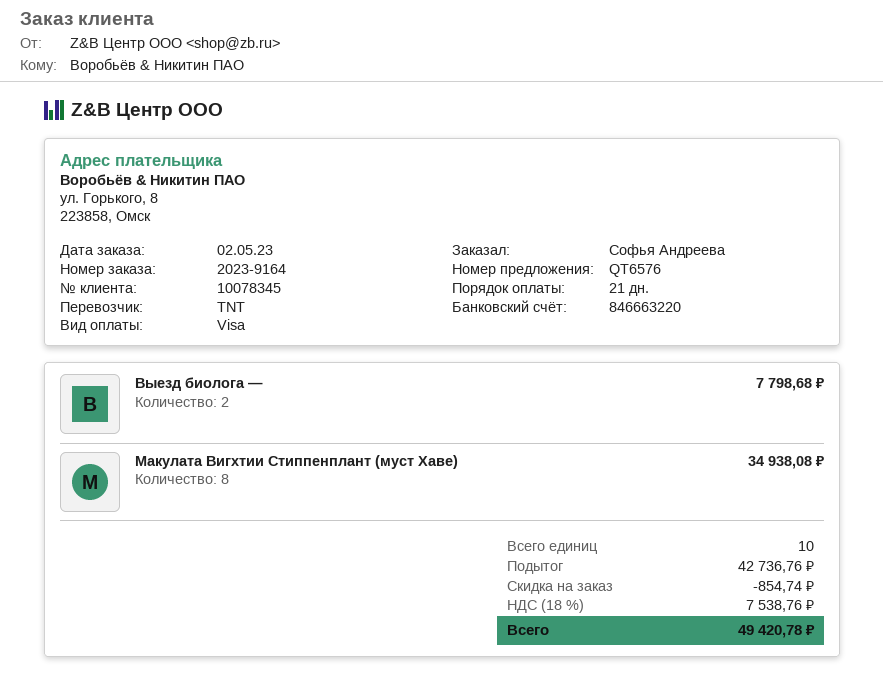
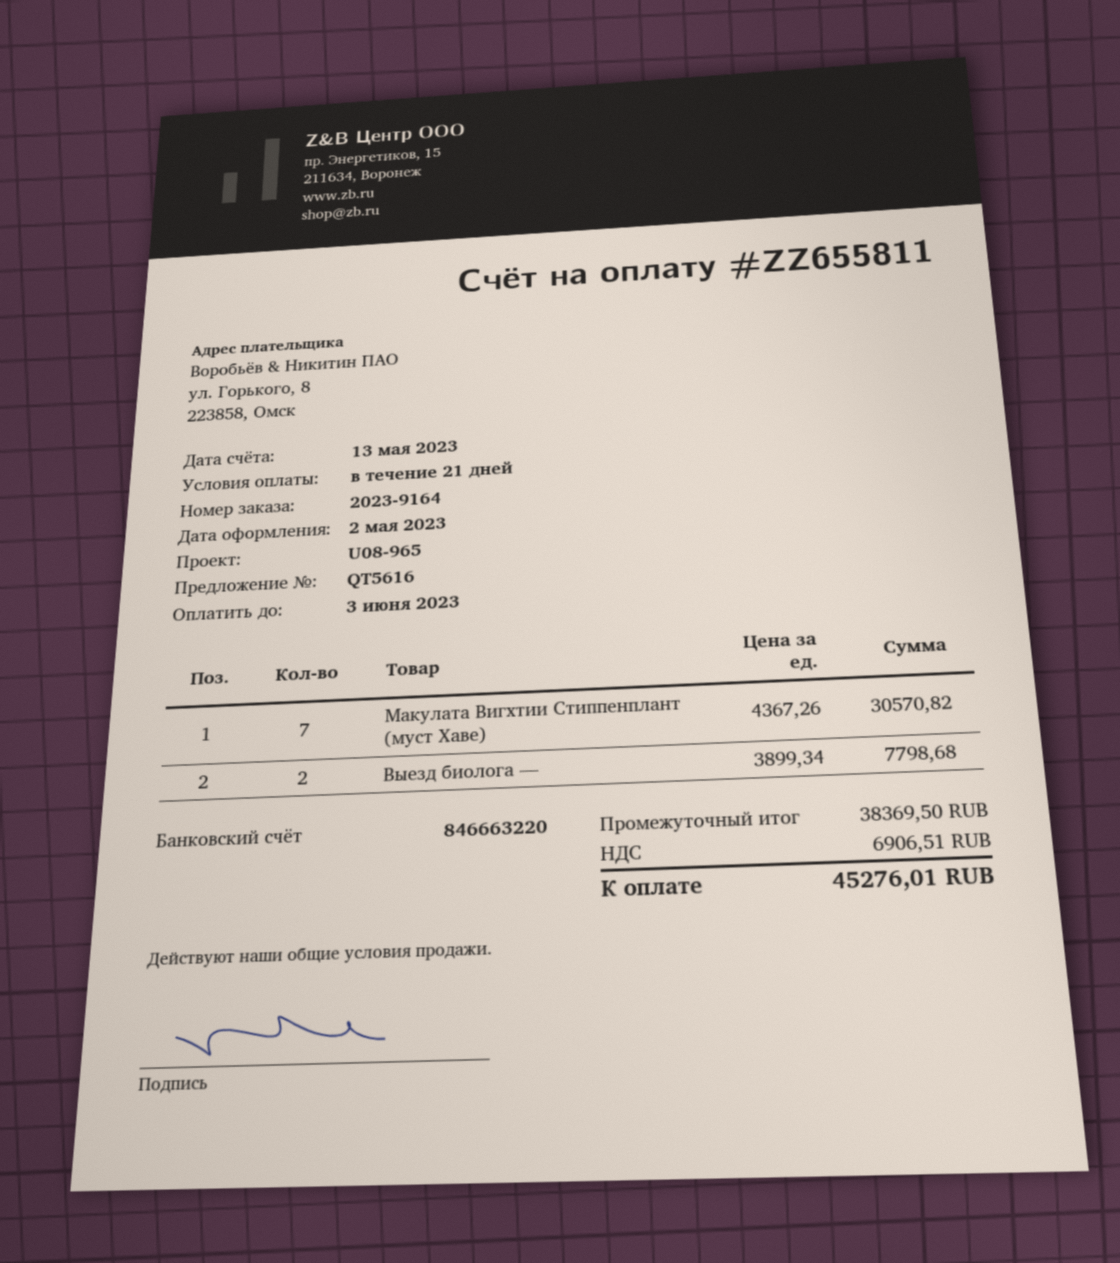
quote number: QT6576 -> QT5616
Макулата Вигхтии Стиппенплант (муст Хаве): 8 for 34938.08 -> 7 for 30570.82
subtotal: 42736.76 -> 38369.50
discount: 854.74 -> none
tax: 7538.76 -> 6906.51
total: 49420.78 -> 45276.01

